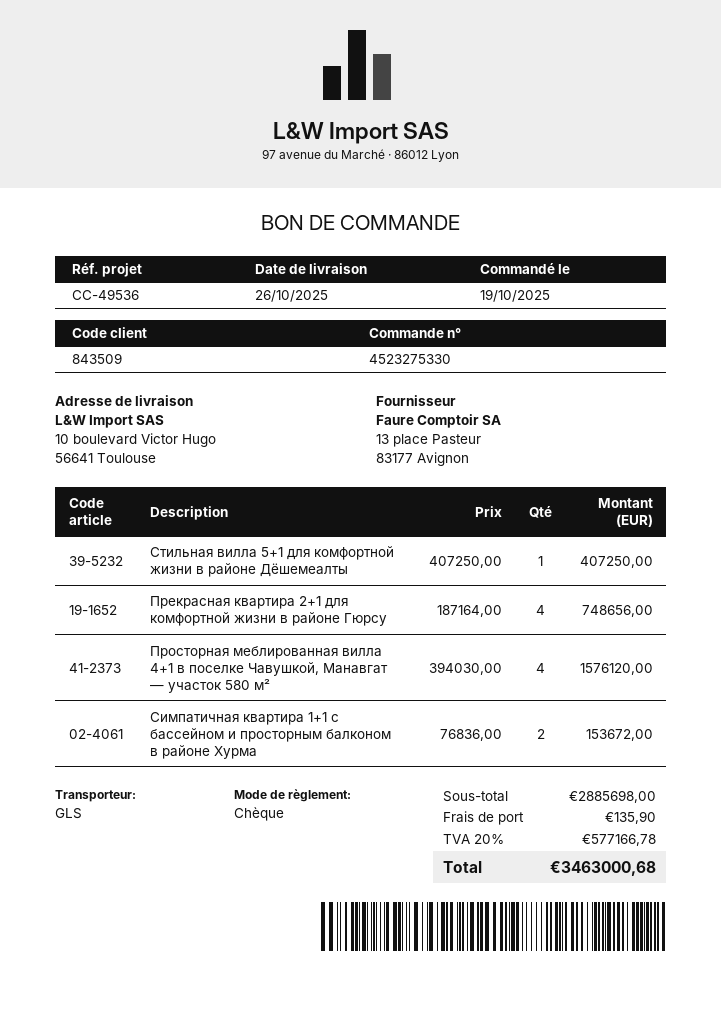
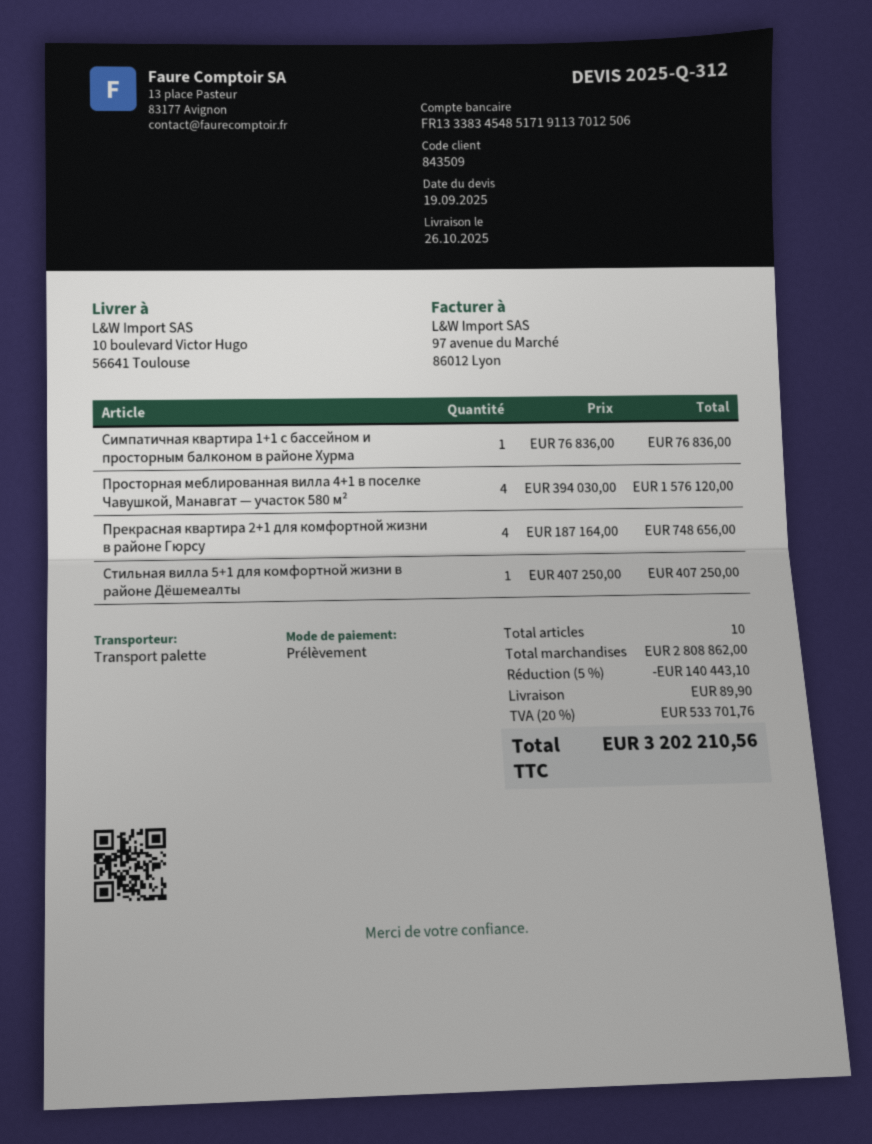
payment method: cheque -> direct debit
shipping method: GLS -> pallet freight
Симпатичная квартира 1+1 с бассейном и просторным балконом в районе Хурма: 2 x 76836.00 = 153672.00 -> 1 x 76836.00 = 76836.00
subtotal: 2885698.00 -> 2808862.00
discount: none -> 5% = 140443.10
shipping: 135.90 -> 89.90
tax: 20% = 577166.78 -> 20% = 533701.76
total: 3463000.68 -> 3202210.56

